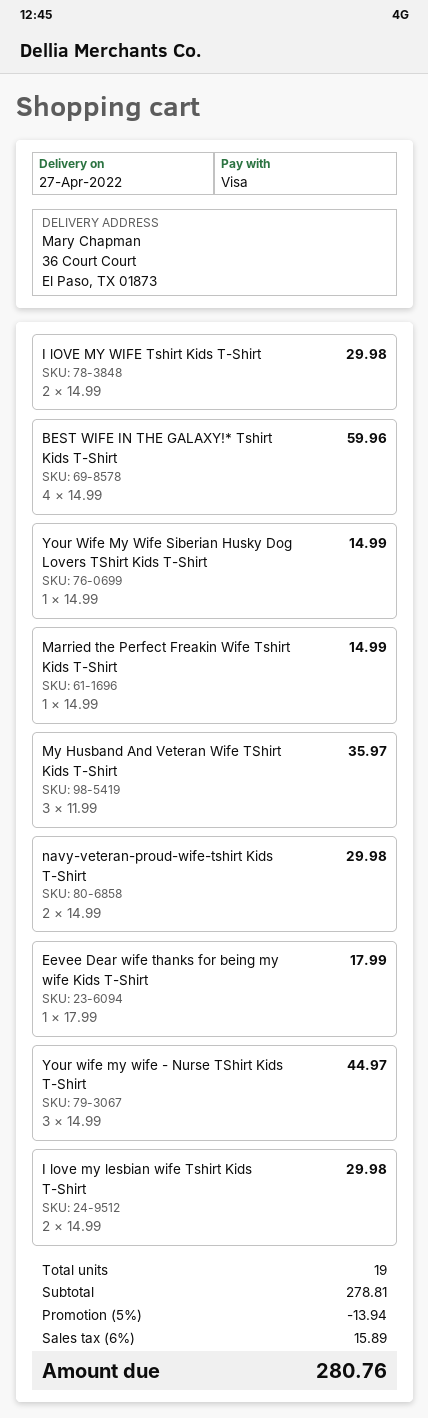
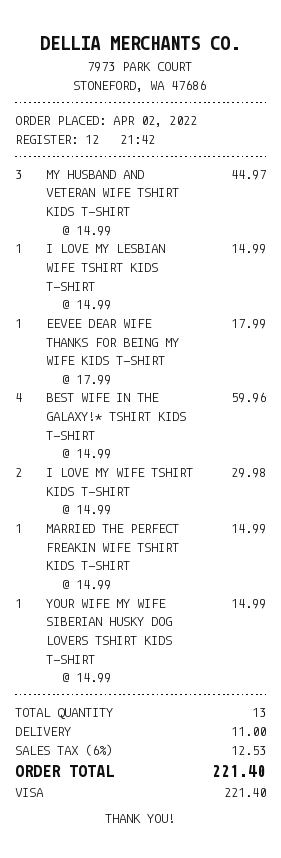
My Husband And Veteran Wife TShirt Kids T-Shirt: 3 x 11.99 = 35.97 -> 3 x 14.99 = 44.97
navy-veteran-proud-wife-tshirt Kids T-Shirt: 2 x 14.99 = 29.98 -> none
Your wife my wife - Nurse TShirt Kids T-Shirt: 3 x 14.99 = 44.97 -> none
I love my lesbian wife Tshirt Kids T-Shirt: 2 x 14.99 = 29.98 -> 1 x 14.99 = 14.99
total quantity: 19 -> 13
discount: 5% = 13.94 -> none
shipping: none -> 11.00
tax: 6% = 15.89 -> 6% = 12.53
total: 280.76 -> 221.40

